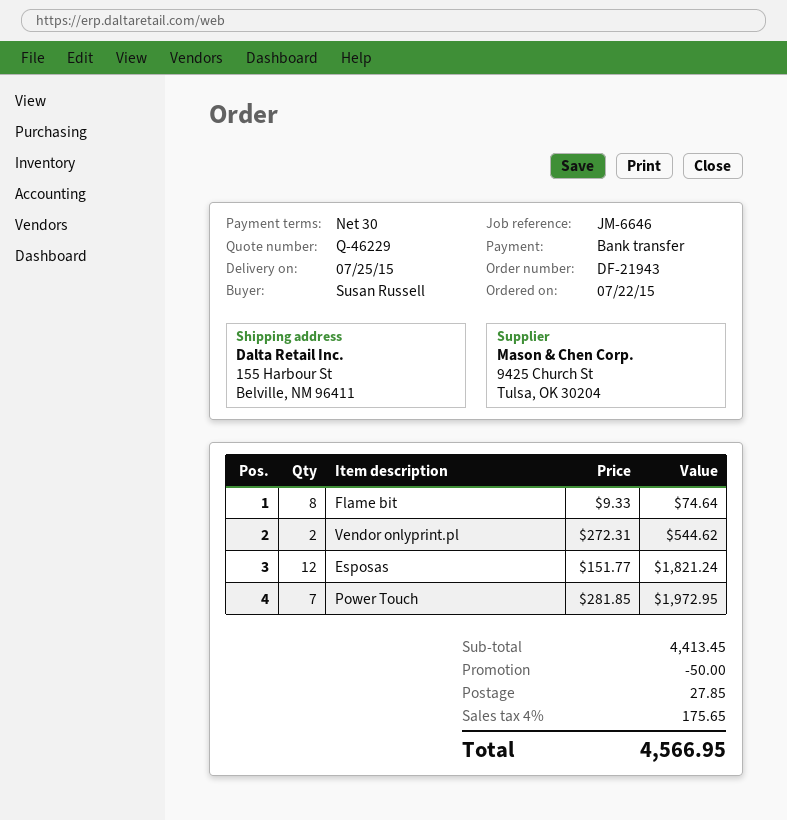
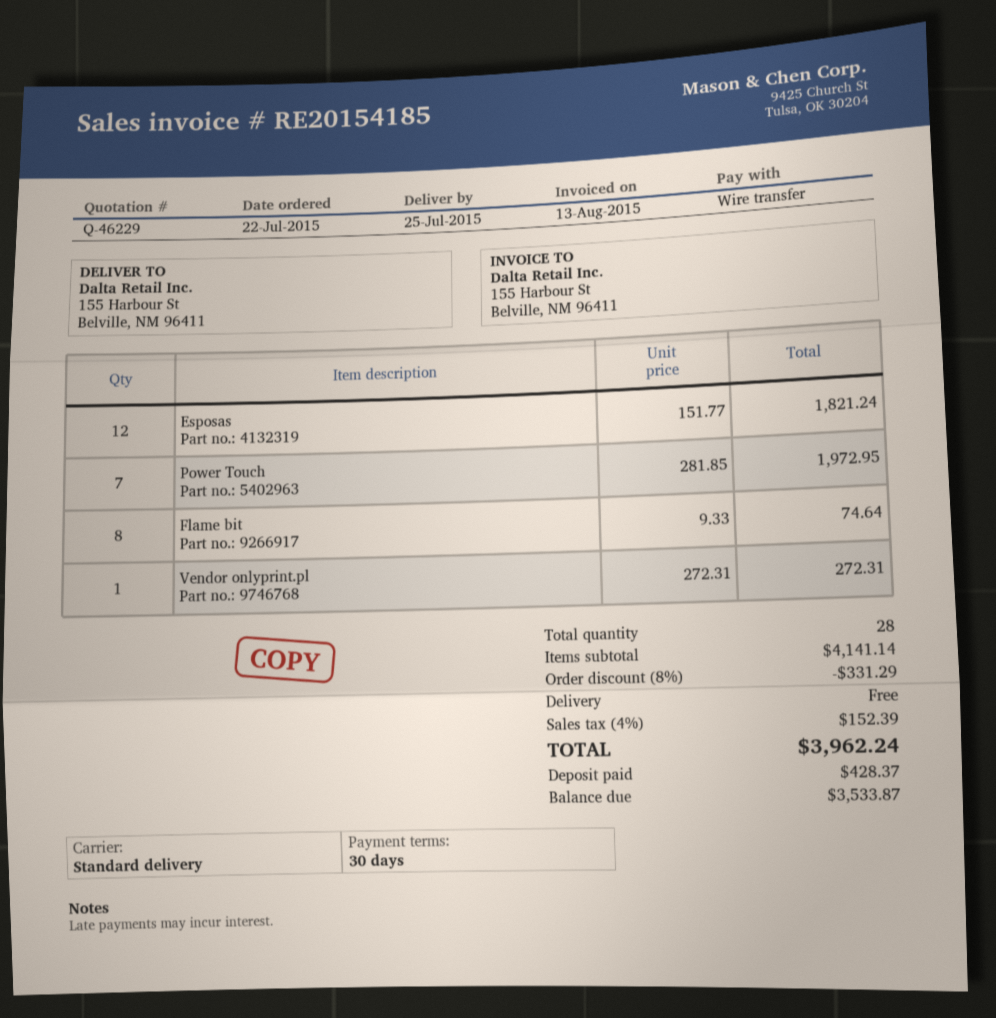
Vendor onlyprint.pl: 2 x 272.31 = 544.62 -> 1 x 272.31 = 272.31
subtotal: 4413.45 -> 4141.14
discount: 50.00 -> 331.29
shipping: 27.85 -> 0.00
tax: 4% = 175.65 -> 4% = 152.39
total: 4566.95 -> 3962.24

